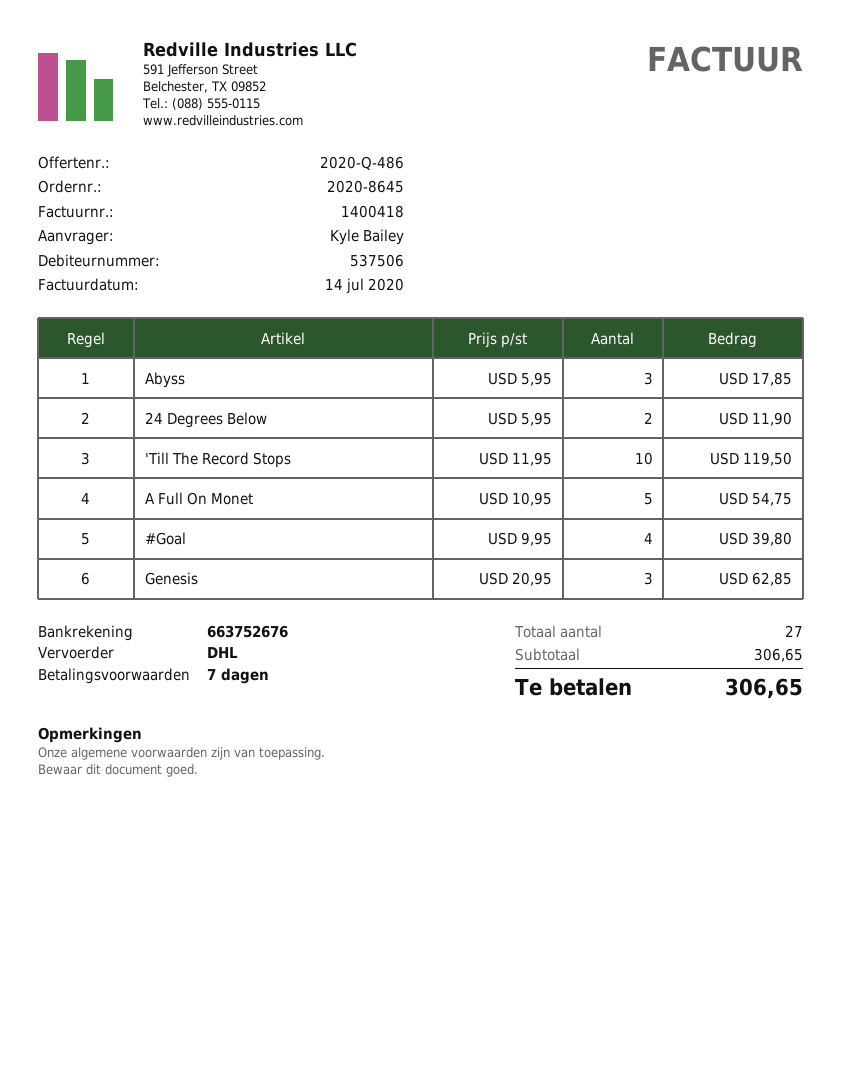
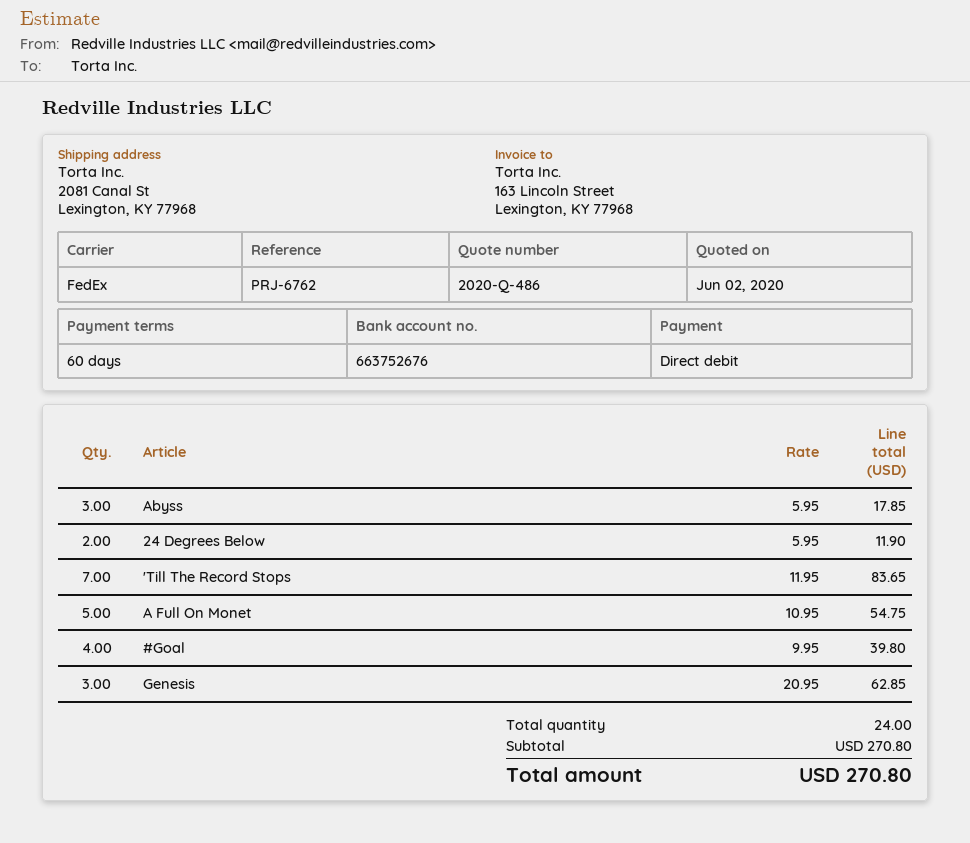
payment terms: 7 days -> 60 days
shipping method: DHL -> FedEx
'Till The Record Stops: 10 x 11.95 = 119.50 -> 7 x 11.95 = 83.65
total quantity: 27 -> 24
subtotal: 306.65 -> 270.80
total: 306.65 -> 270.80

